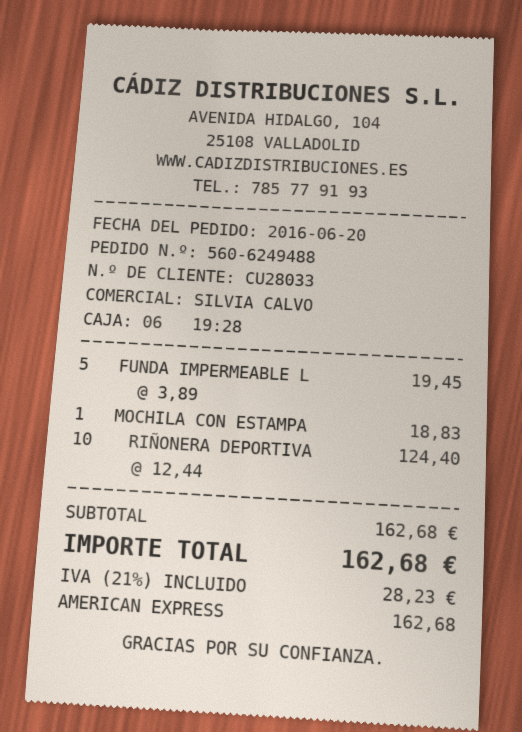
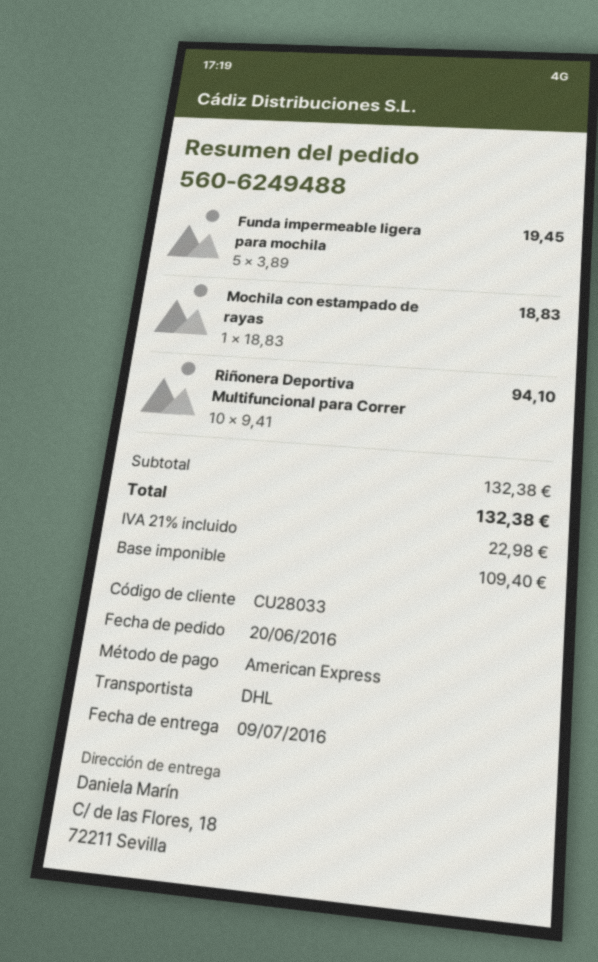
RIÑONERA DEPORTIVA: 10 x 12.44 = 124.40 -> 10 x 9.41 = 94.10
subtotal: 162.68 -> 132.38
tax: 21% = 28.23 -> 21% = 22.98
total: 162.68 -> 132.38

